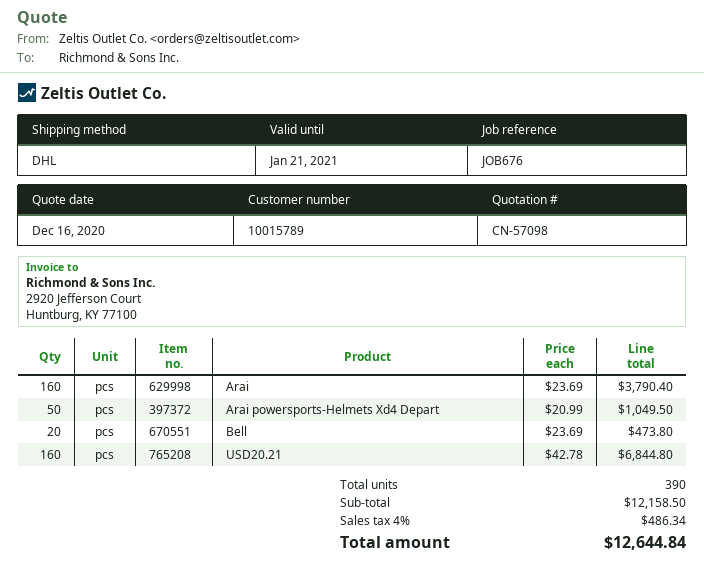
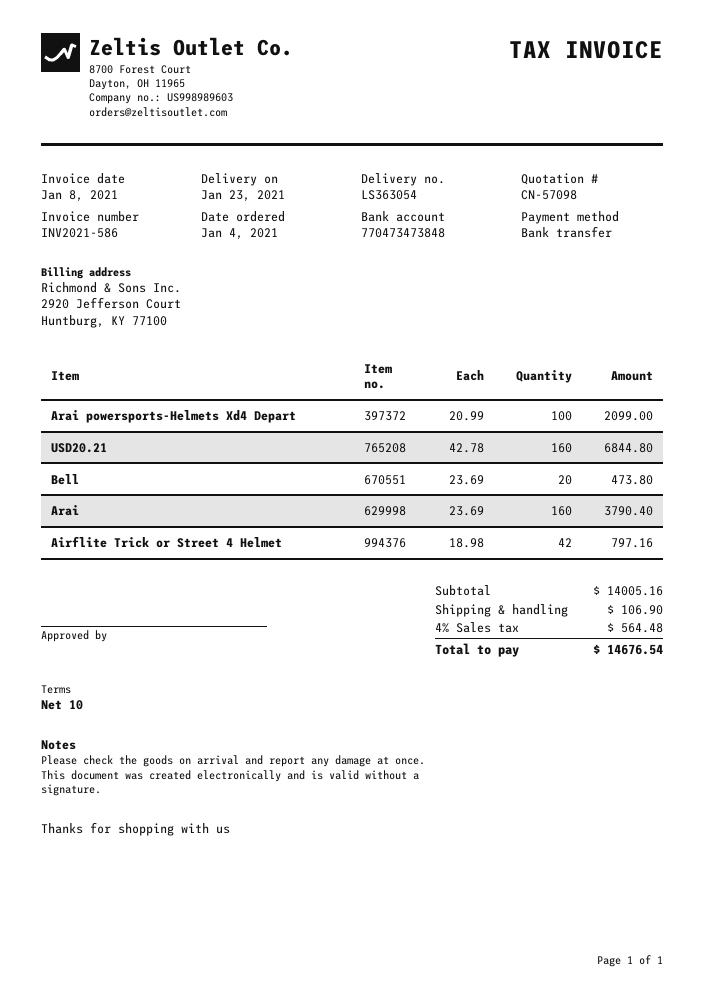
Arai powersports-Helmets Xd4 Depart: 50 x 20.99 = 1049.50 -> 100 x 20.99 = 2099.00
Airflite Trick or Street 4 Helmet: none -> 42 x 18.98 = 797.16
subtotal: 12158.50 -> 14005.16
shipping: none -> 106.90
tax: 4% = 486.34 -> 4% = 564.48
total: 12644.84 -> 14676.54

